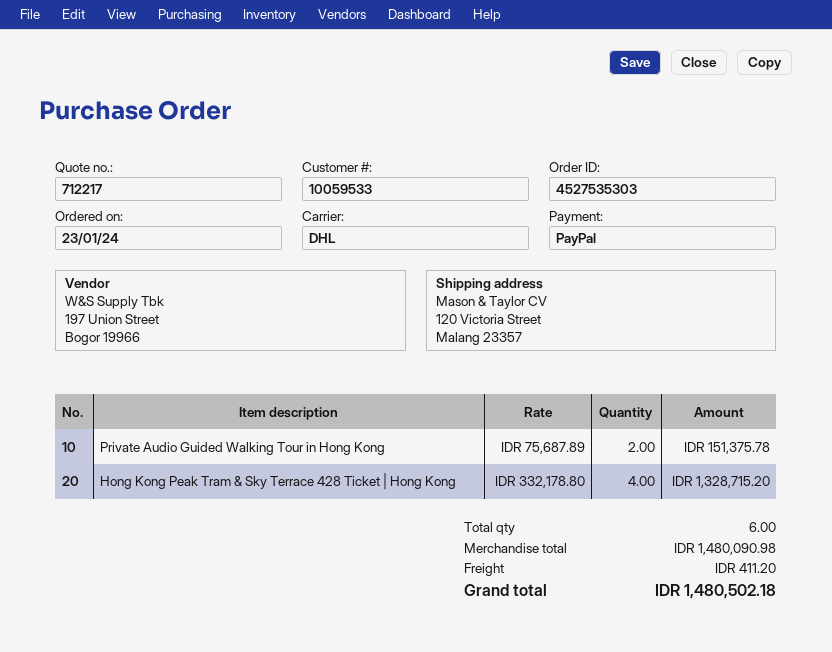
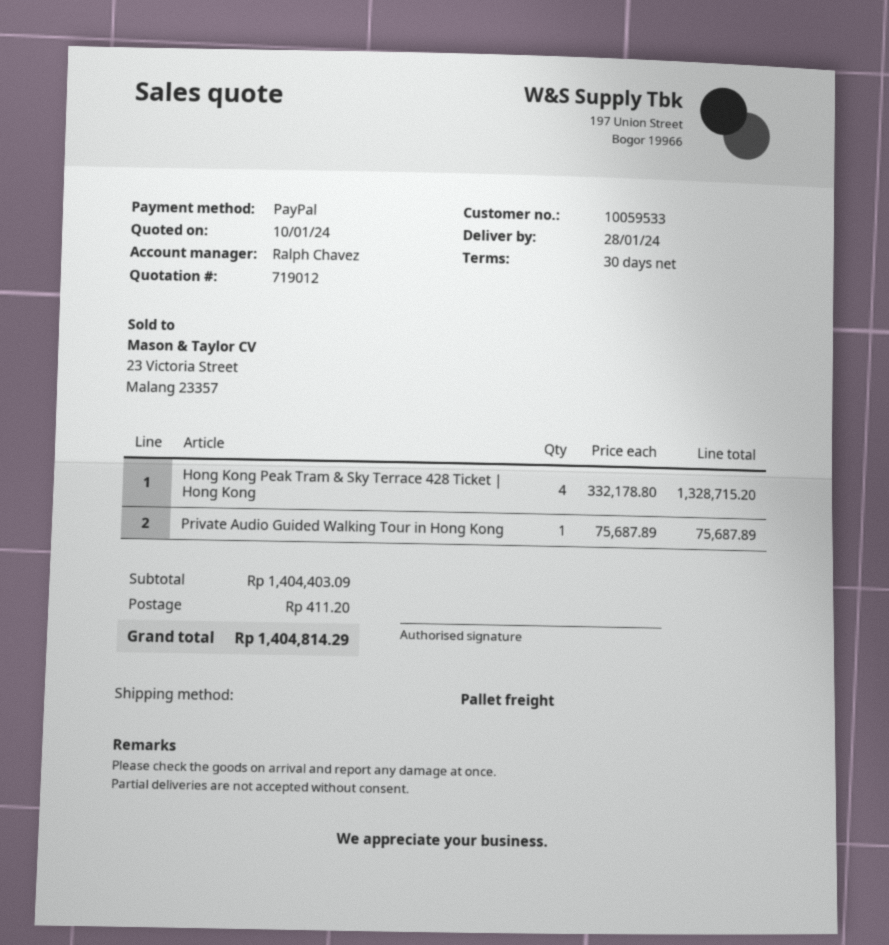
quote number: 712217 -> 719012
shipping method: DHL -> pallet freight
Private Audio Guided Walking Tour in Hong Kong: 2 x 75687.89 = 151375.78 -> 1 x 75687.89 = 75687.89
subtotal: 1480090.98 -> 1404403.09
total: 1480502.18 -> 1404814.29

